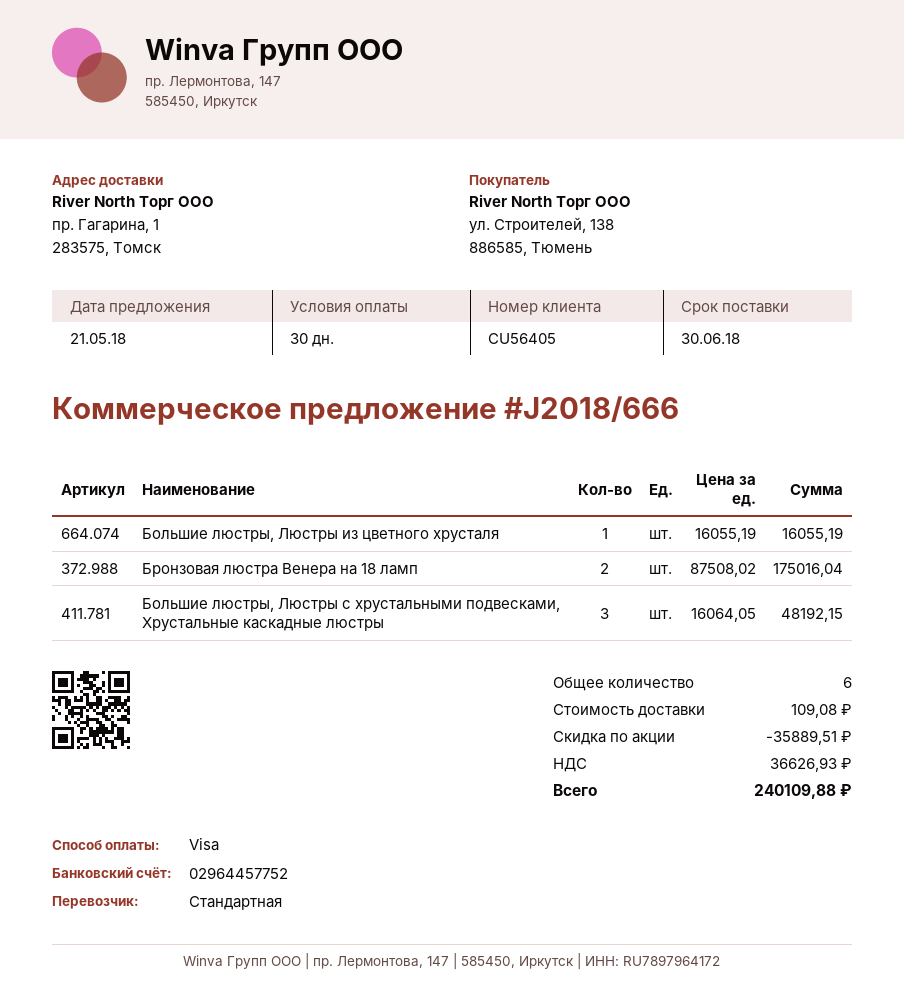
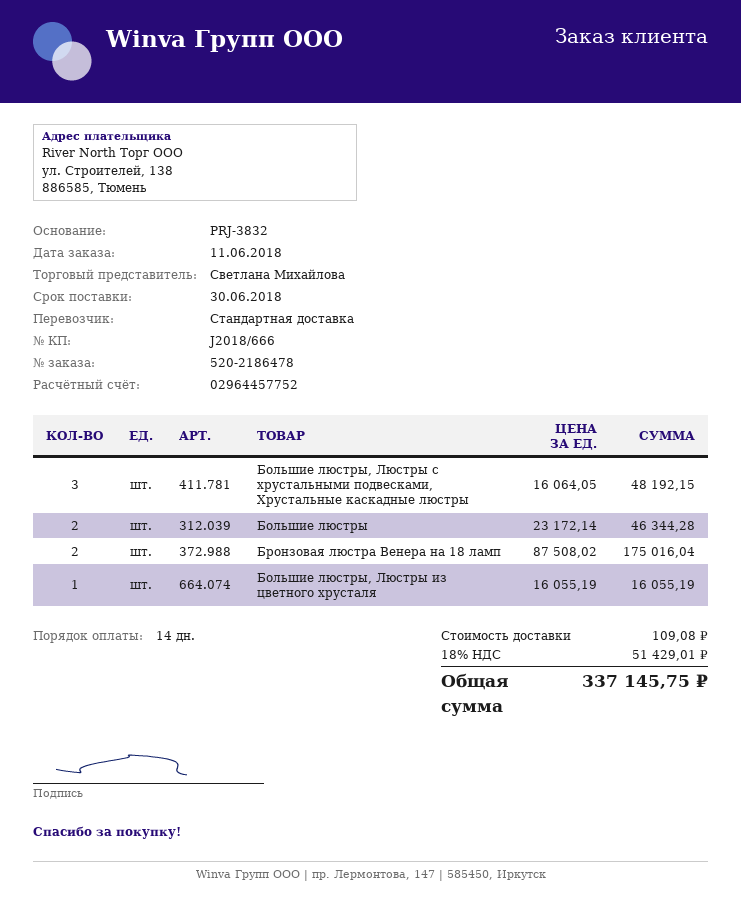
payment terms: 30 days -> 14 days
Большие люстры: none -> 2 x 23172.14 = 46344.28
discount: 35889.51 -> none
tax: 36626.93 -> 51429.01
total: 240109.88 -> 337145.75

